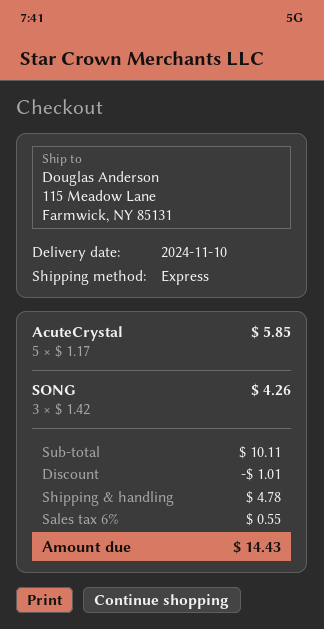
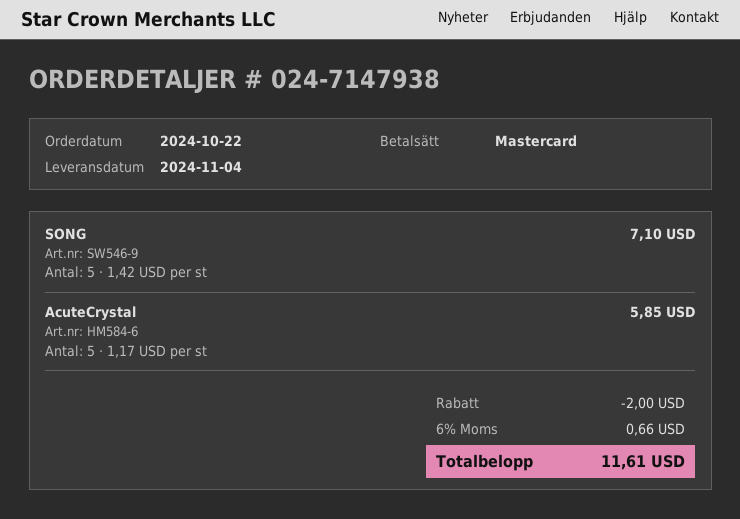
delivery date: 2024-11-10 -> 2024-11-04
SONG: 3 x 1.42 = 4.26 -> 5 x 1.42 = 7.10
discount: 1.01 -> 2.00
shipping: 4.78 -> none
tax: 6% = 0.55 -> 6% = 0.66
total: 14.43 -> 11.61

